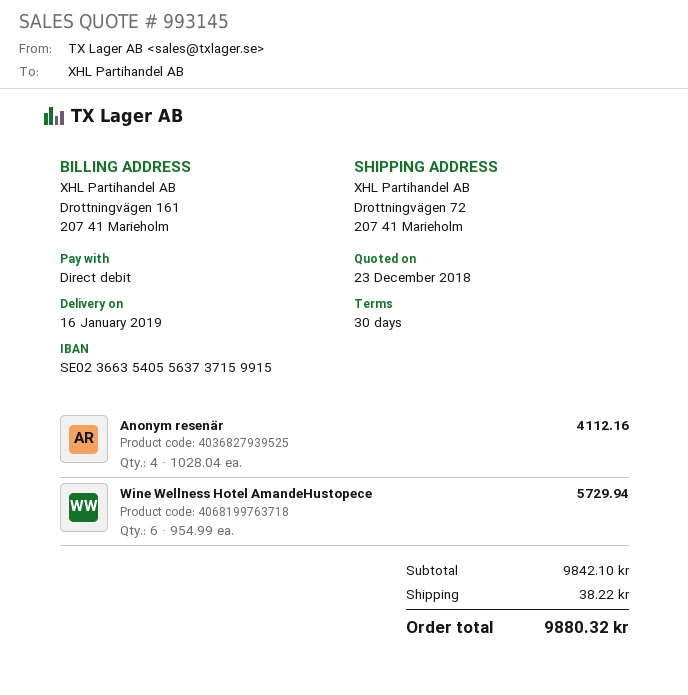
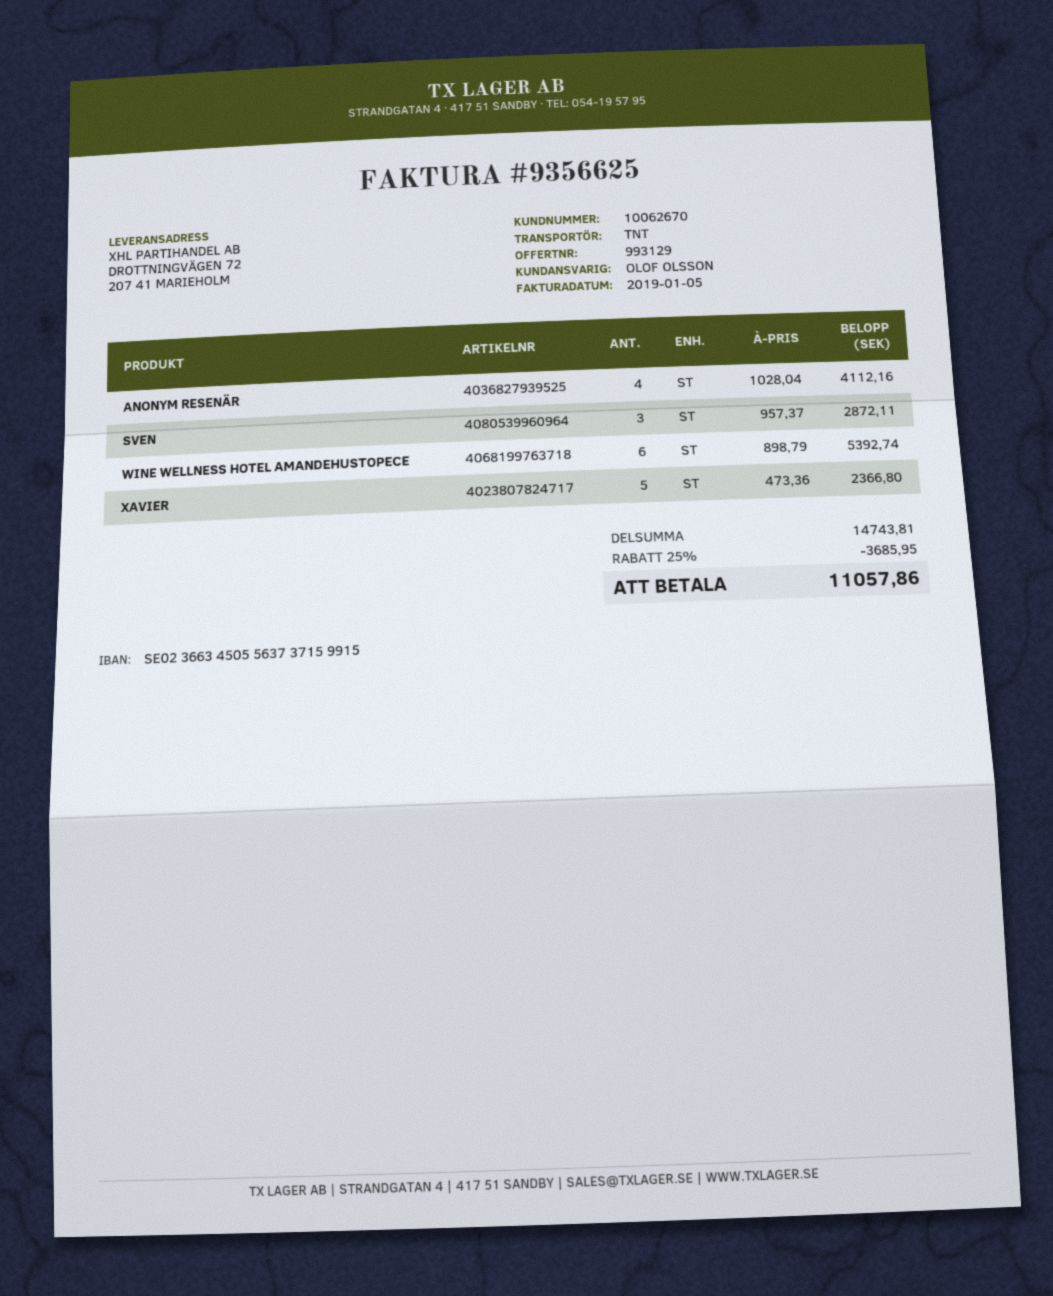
quote number: 993145 -> 993129
bank account: SE0236635405563737159915 -> SE0236634505563737159915
Wine Wellness Hotel AmandeHustopece: 6 x 954.99 = 5729.94 -> 6 x 898.79 = 5392.74
SVEN: none -> 3 x 957.37 = 2872.11
XAVIER: none -> 5 x 473.36 = 2366.80
subtotal: 9842.10 -> 14743.81
discount: none -> 25% = 3685.95
shipping: 38.22 -> none
total: 9880.32 -> 11057.86

